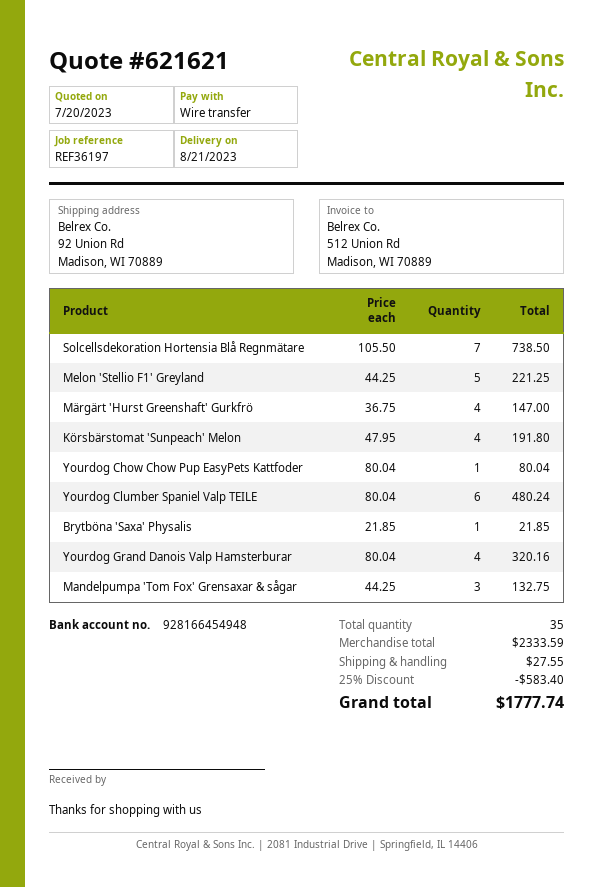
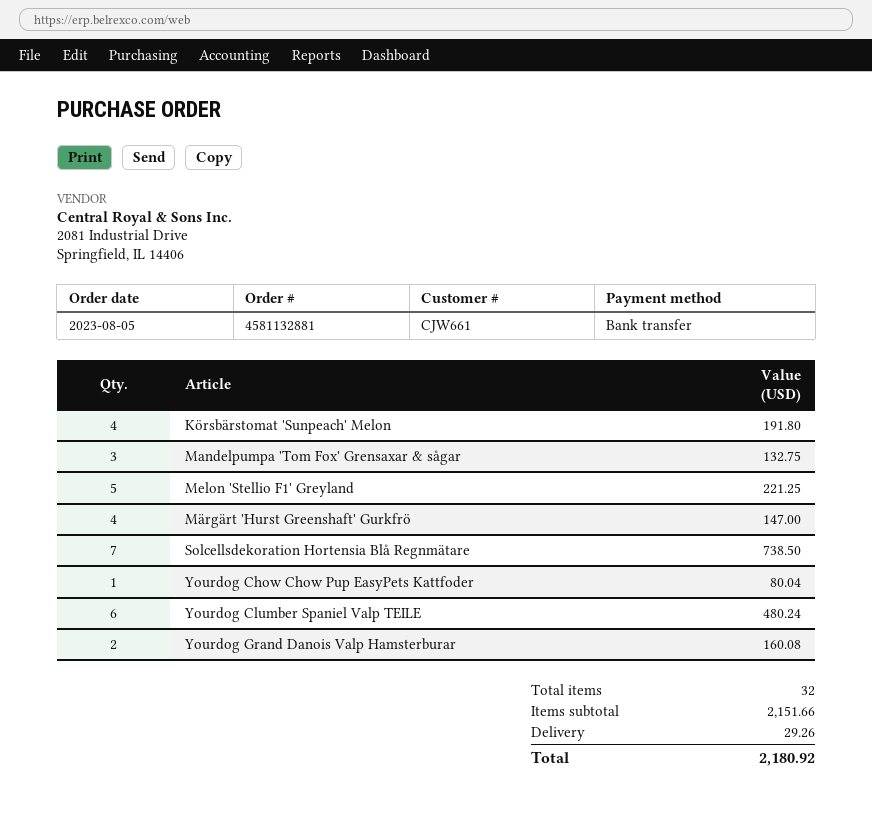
Brytböna 'Saxa' Physalis: 1 for 21.85 -> none
Yourdog Grand Danois Valp Hamsterburar: 4 for 320.16 -> 2 for 160.08
total quantity: 35 -> 32
subtotal: 2333.59 -> 2151.66
discount: 25% = 583.40 -> none
shipping: 27.55 -> 29.26
total: 1777.74 -> 2180.92

